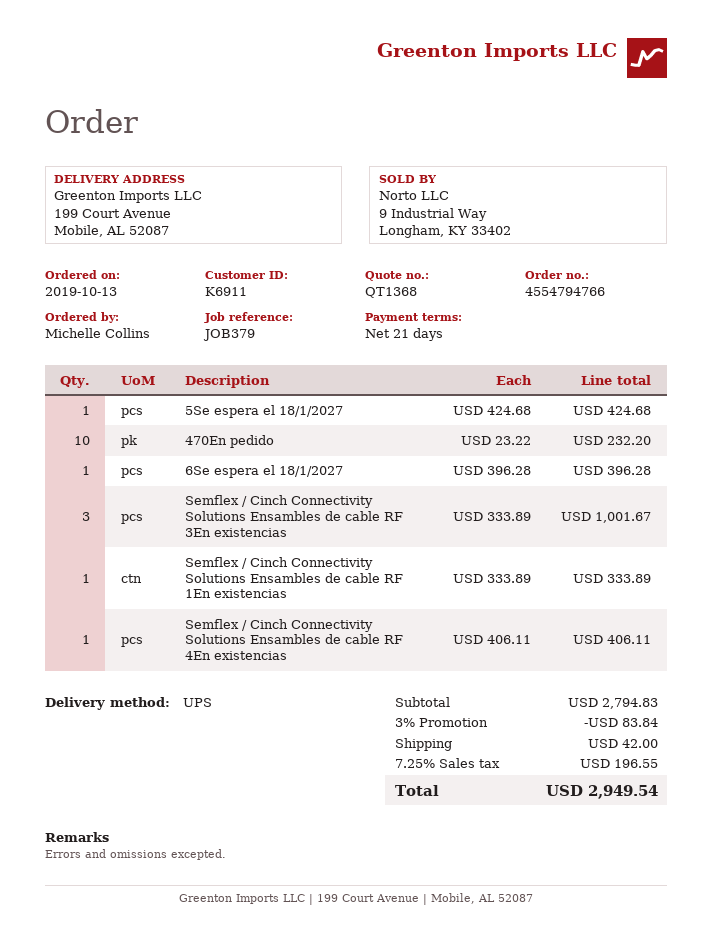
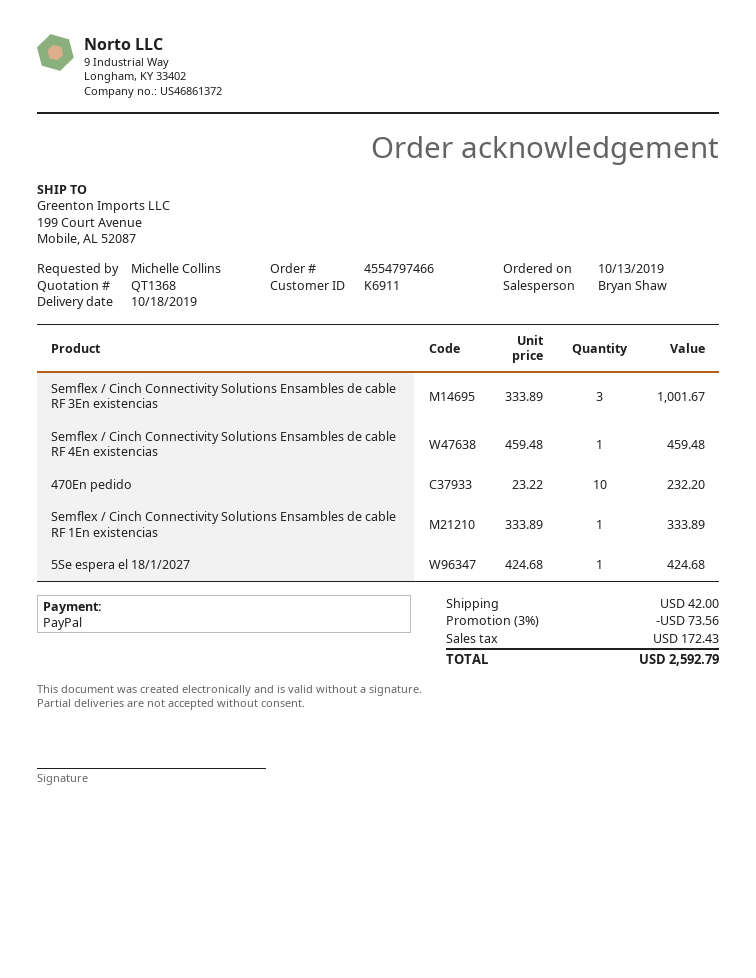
order number: 4554794766 -> 4554797466
6Se espera el 18/1/2027: 1 x 396.28 = 396.28 -> none
Semflex / Cinch Connectivity Solutions Ensambles de cable RF 4En existencias: 1 x 406.11 = 406.11 -> 1 x 459.48 = 459.48
discount: 3% = 83.84 -> 3% = 73.56
tax: 196.55 -> 172.43
total: 2949.54 -> 2592.79

